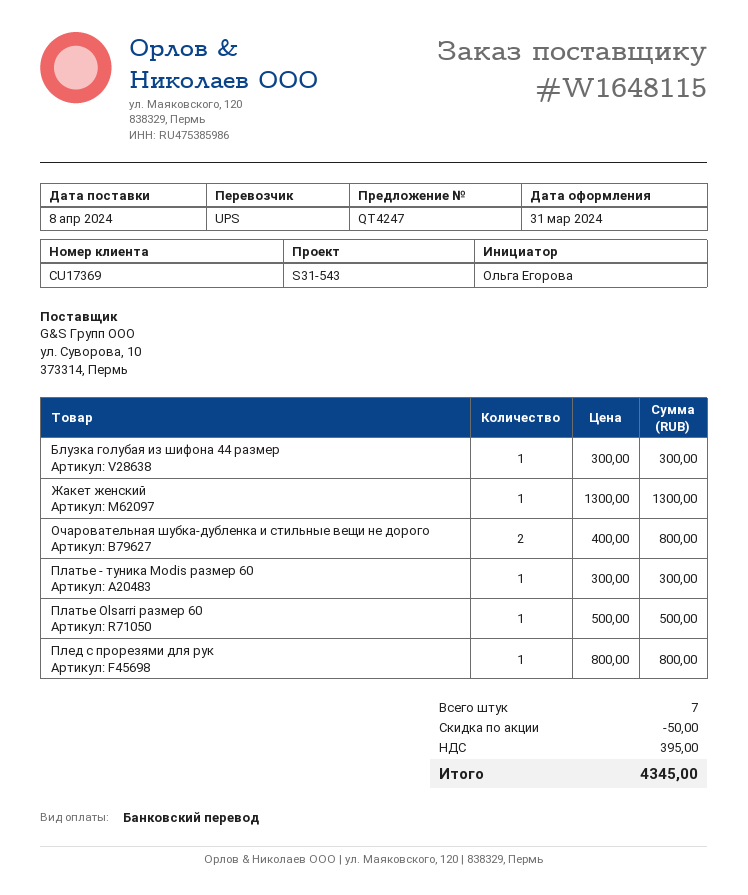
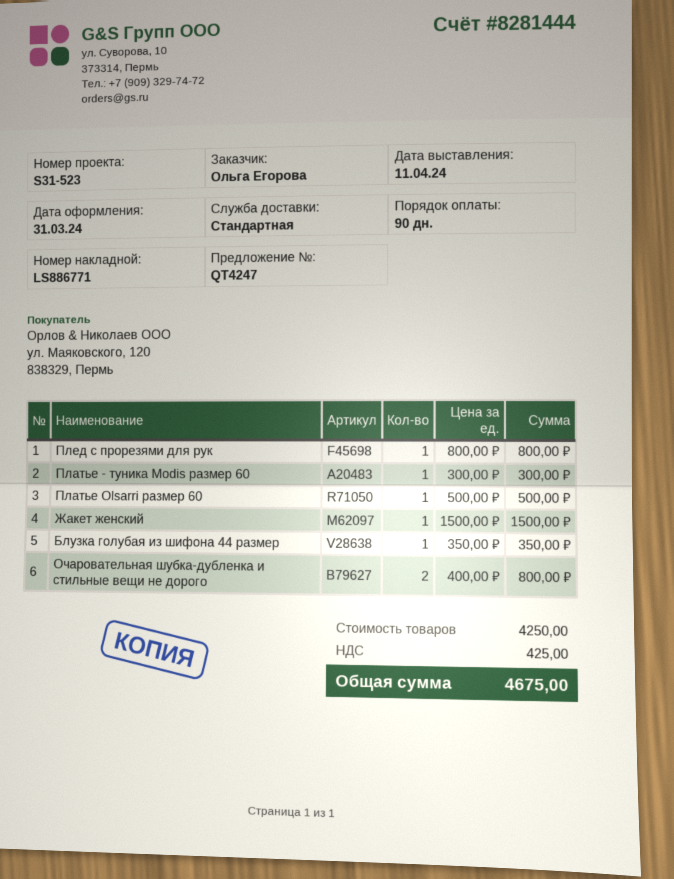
reference: S31-543 -> S31-523
shipping method: UPS -> standard
Блузка голубая из шифона 44 размер: 1 x 300.00 = 300.00 -> 1 x 350.00 = 350.00
Жакет женский: 1 x 1300.00 = 1300.00 -> 1 x 1500.00 = 1500.00
discount: 50.00 -> none
tax: 395.00 -> 425.00
total: 4345.00 -> 4675.00

